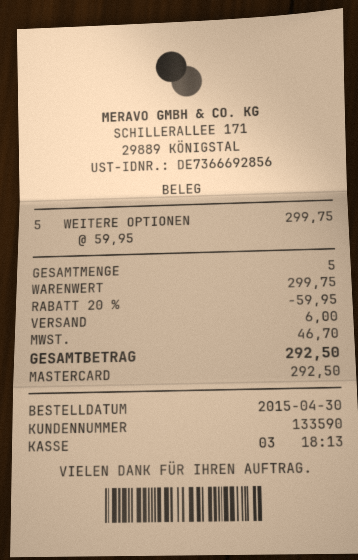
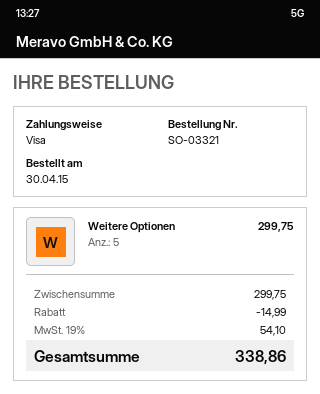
payment method: Mastercard -> Visa
discount: 59.95 -> 14.99
shipping: 6.00 -> none
tax: 46.70 -> 54.10
total: 292.50 -> 338.86

